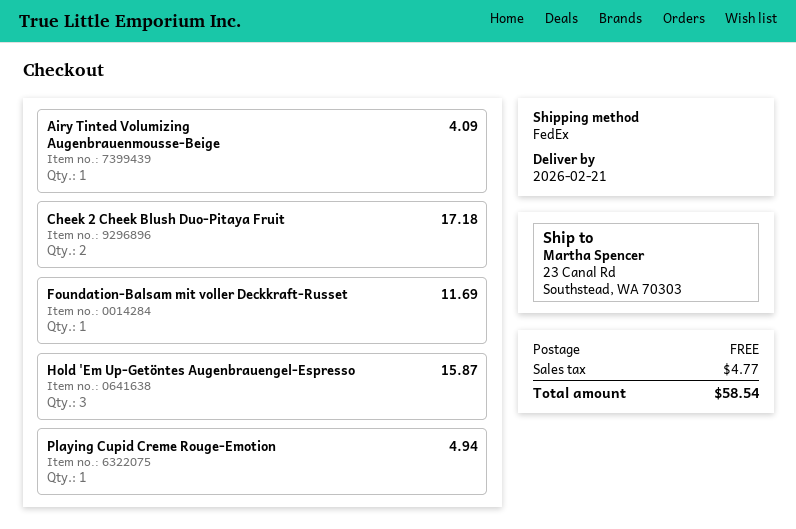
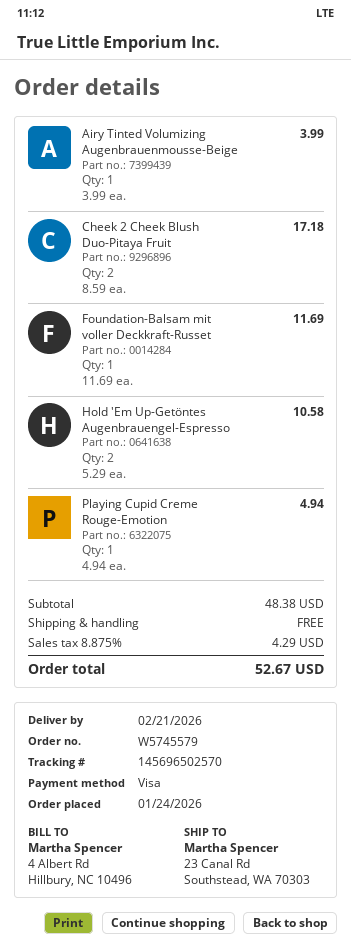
Airy Tinted Volumizing Augenbrauenmousse-Beige: 1 for 4.09 -> 1 for 3.99
Hold 'Em Up-Getöntes Augenbrauengel-Espresso: 3 for 15.87 -> 2 for 10.58
tax: 4.77 -> 4.29
total: 58.54 -> 52.67

